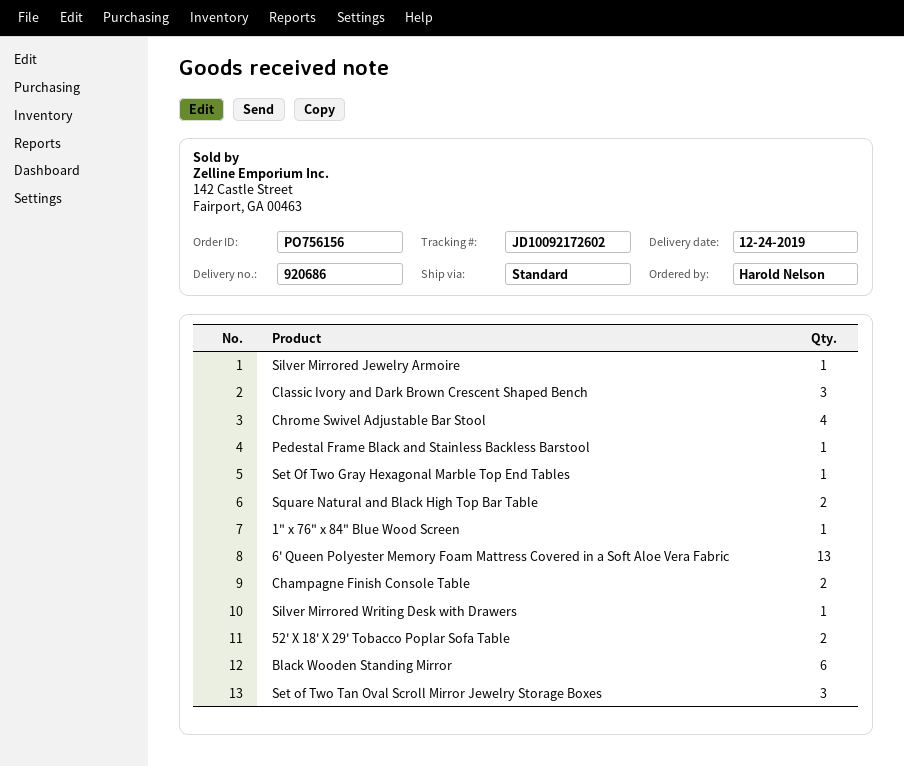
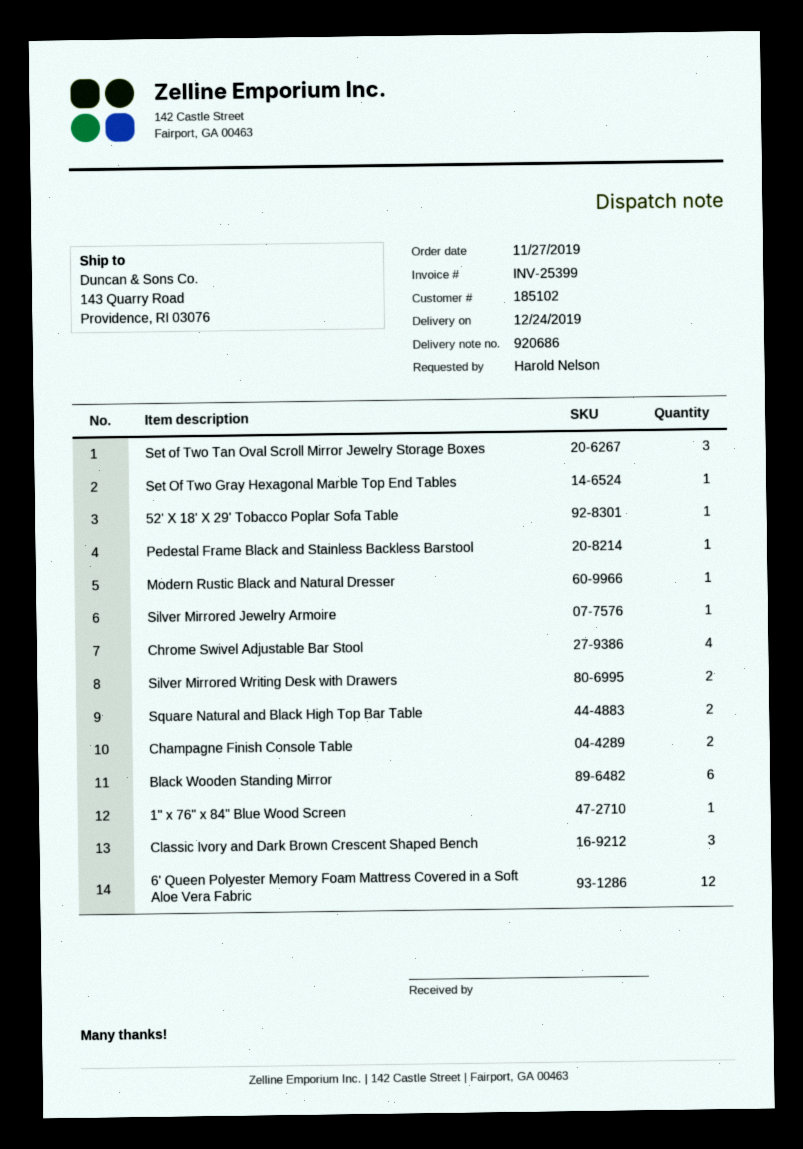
6' Queen Polyester Memory Foam Mattress Covered in a Soft Aloe Vera Fabric: 13 -> 12
Silver Mirrored Writing Desk with Drawers: 1 -> 2
52' X 18' X 29' Tobacco Poplar Sofa Table: 2 -> 1
Modern Rustic Black and Natural Dresser: none -> 1

